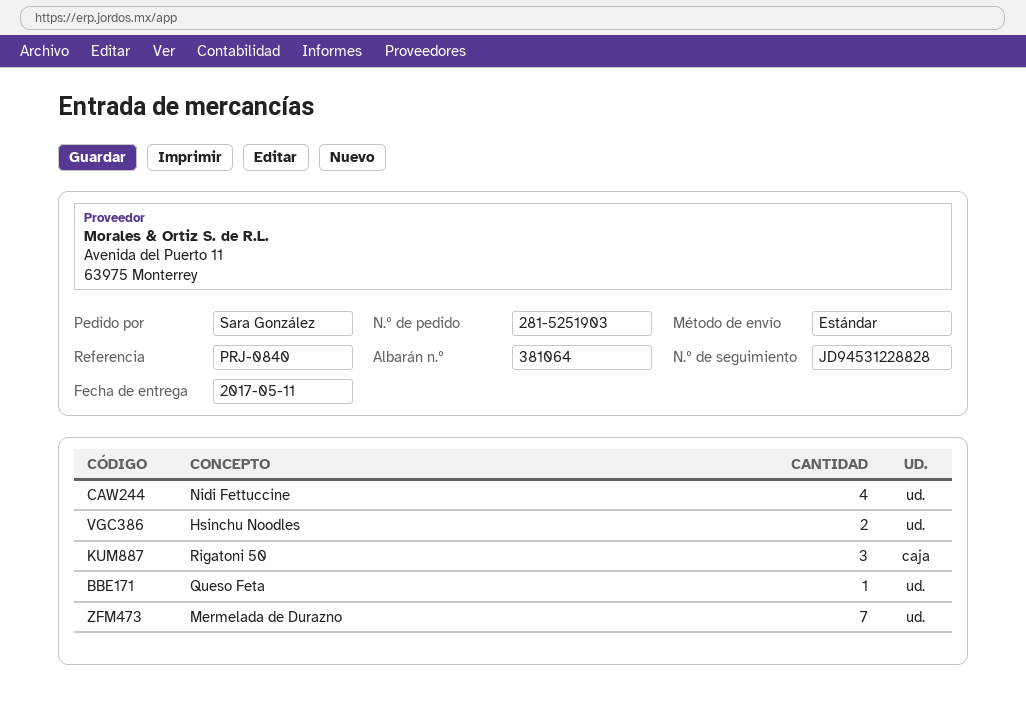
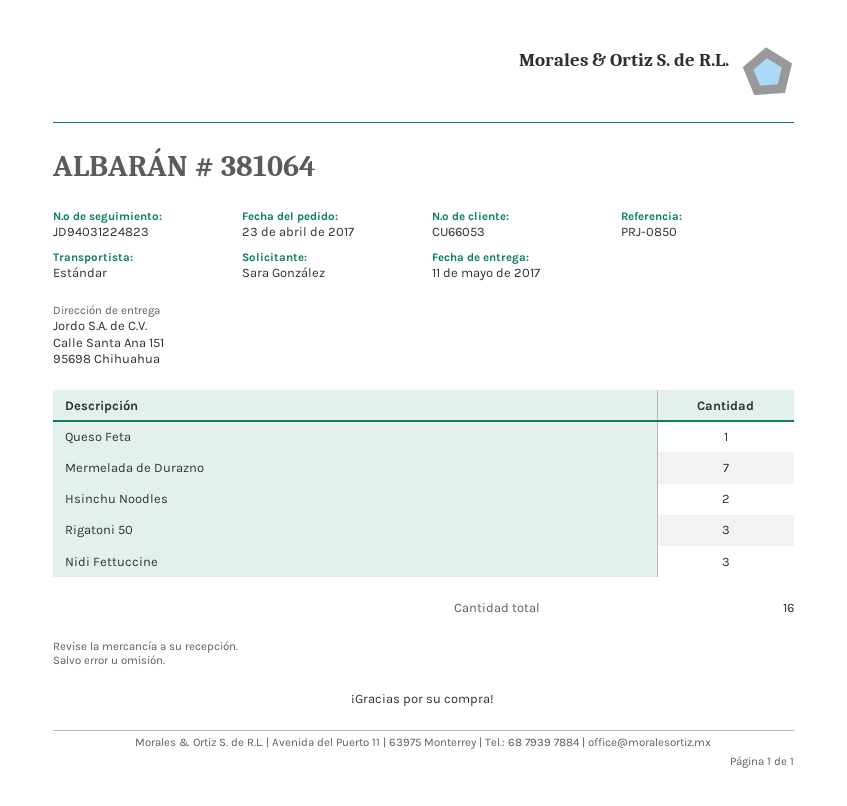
reference: PRJ-0840 -> PRJ-0850
tracking number: JD94531228828 -> JD94031224823
Nidi Fettuccine: 4 -> 3

